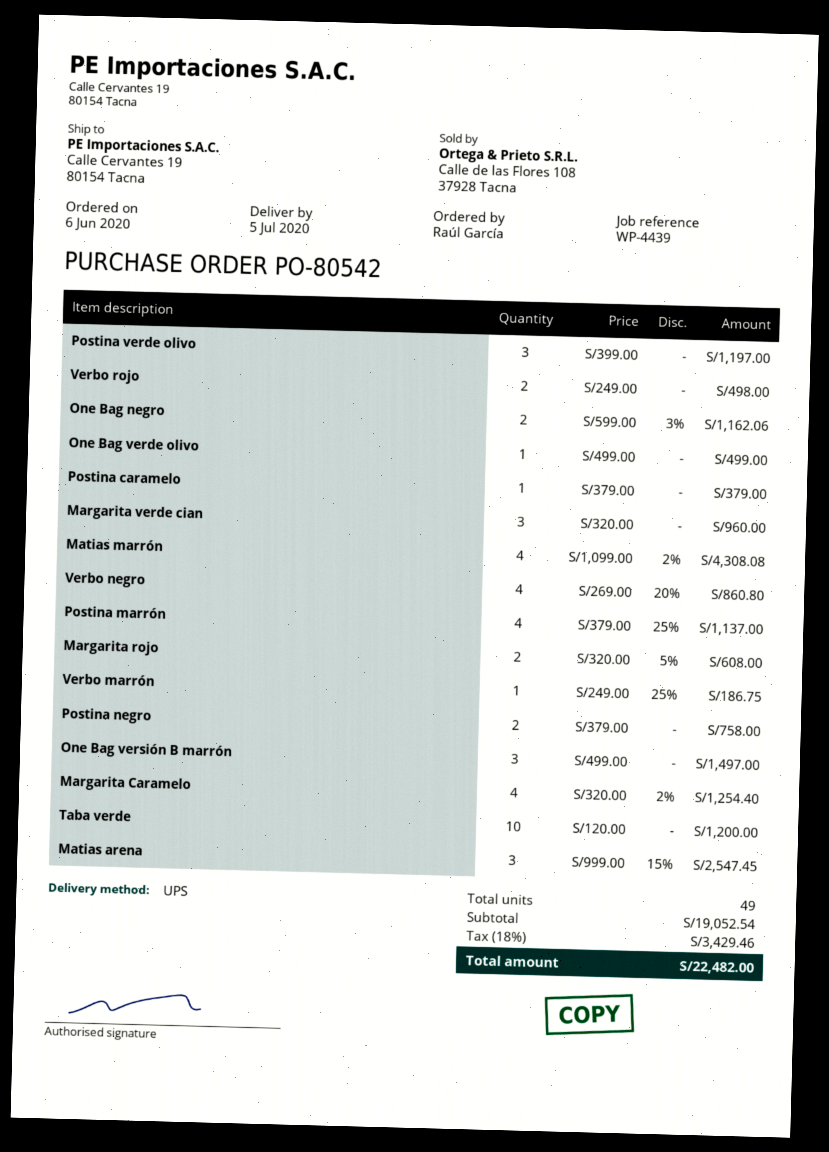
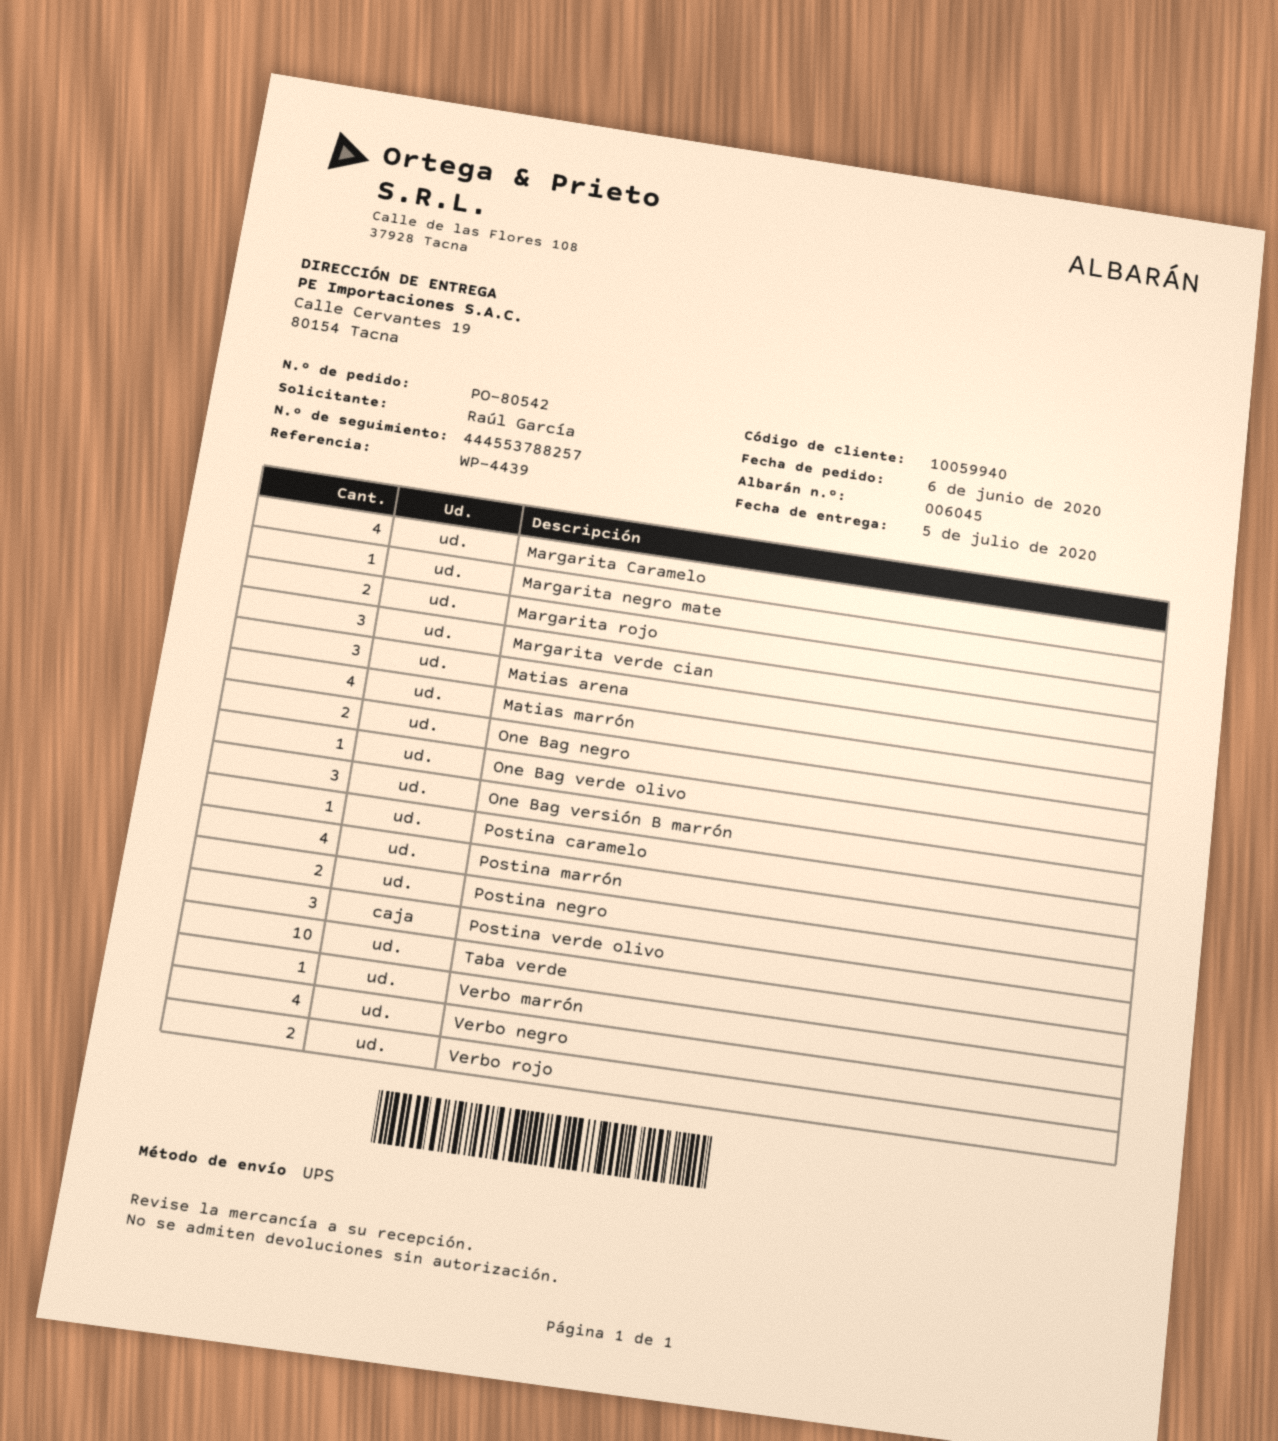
Margarita negro mate: none -> 1

